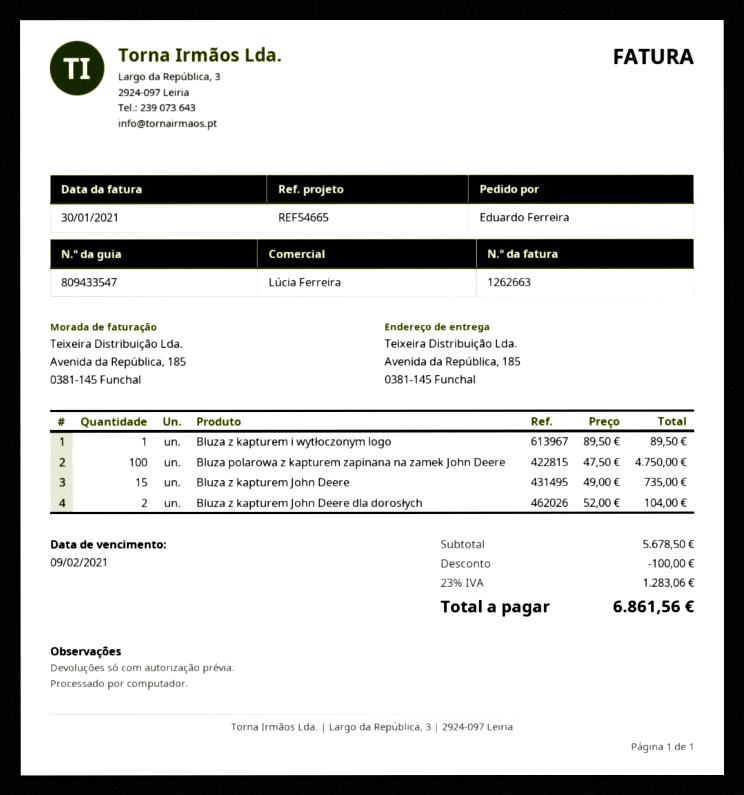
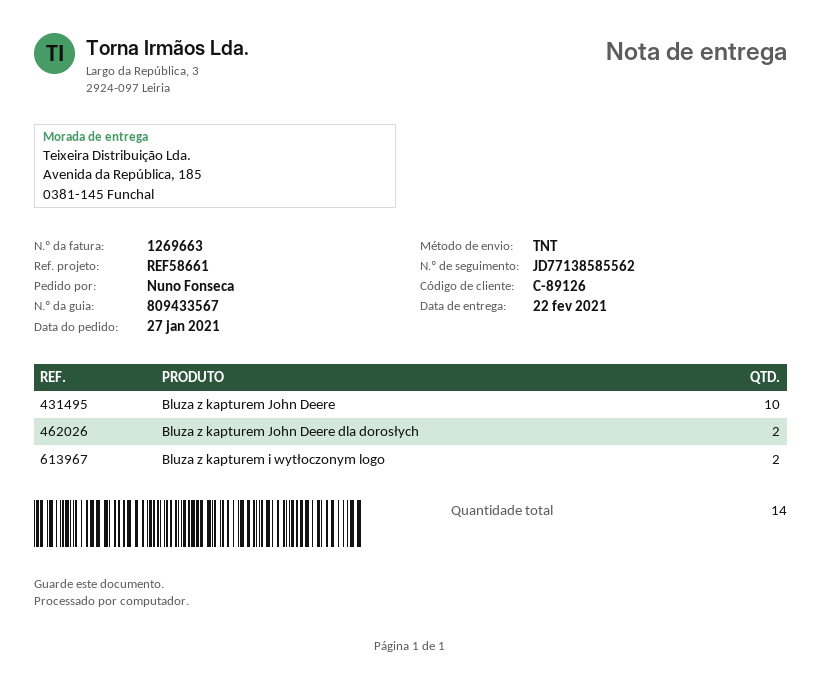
delivery note number: 809433547 -> 809433567
invoice number: 1262663 -> 1269663
reference: REF54665 -> REF58661
ordered by: Eduardo Ferreira -> Nuno Fonseca
Bluza z kapturem i wytłoczonym logo: 1 -> 2
Bluza polarowa z kapturem zapinana na zamek John Deere: 100 -> none
Bluza z kapturem John Deere: 15 -> 10

